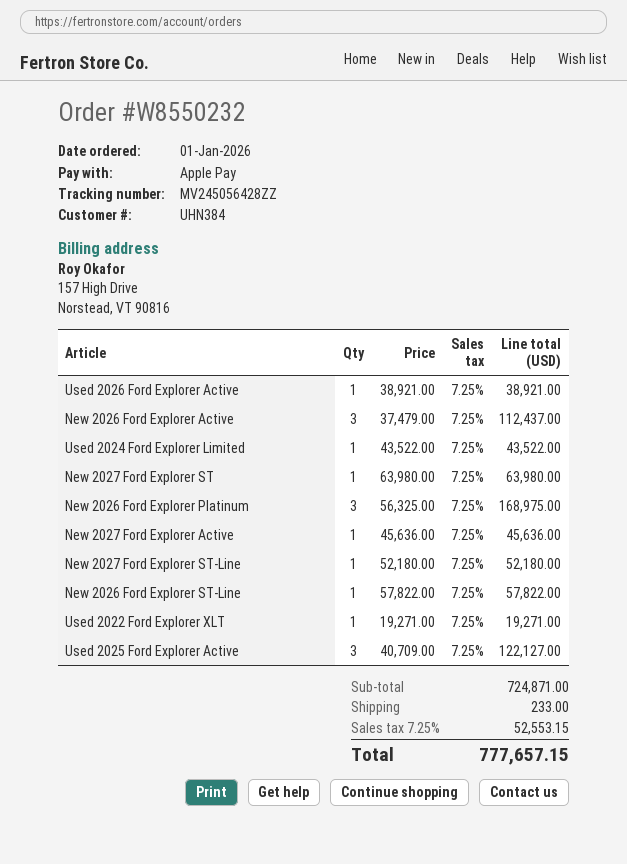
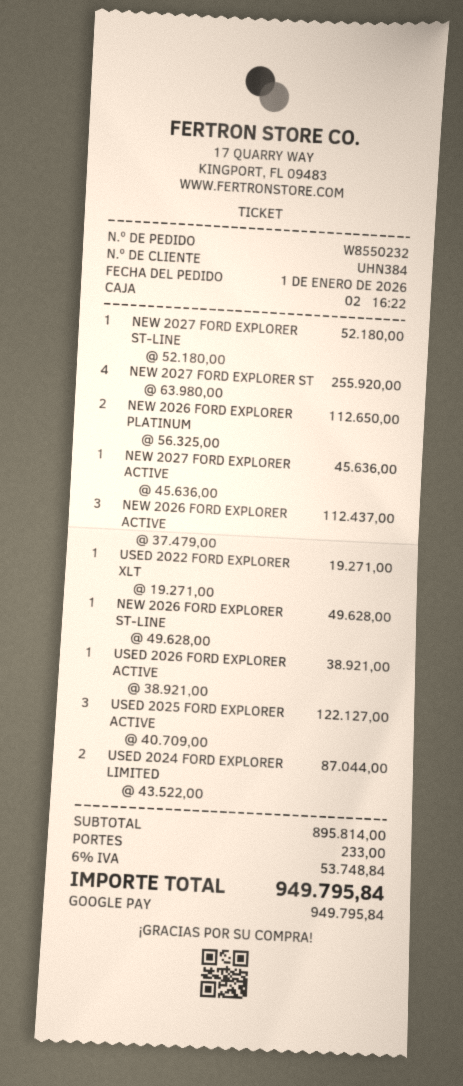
payment method: Apple Pay -> Google Pay
Used 2024 Ford Explorer Limited: 1 x 43522.00 = 43522.00 -> 2 x 43522.00 = 87044.00
New 2027 Ford Explorer ST: 1 x 63980.00 = 63980.00 -> 4 x 63980.00 = 255920.00
New 2026 Ford Explorer Platinum: 3 x 56325.00 = 168975.00 -> 2 x 56325.00 = 112650.00
New 2026 Ford Explorer ST-Line: 1 x 57822.00 = 57822.00 -> 1 x 49628.00 = 49628.00
subtotal: 724871.00 -> 895814.00
tax: 7.25% = 52553.15 -> 6% = 53748.84
total: 777657.15 -> 949795.84

